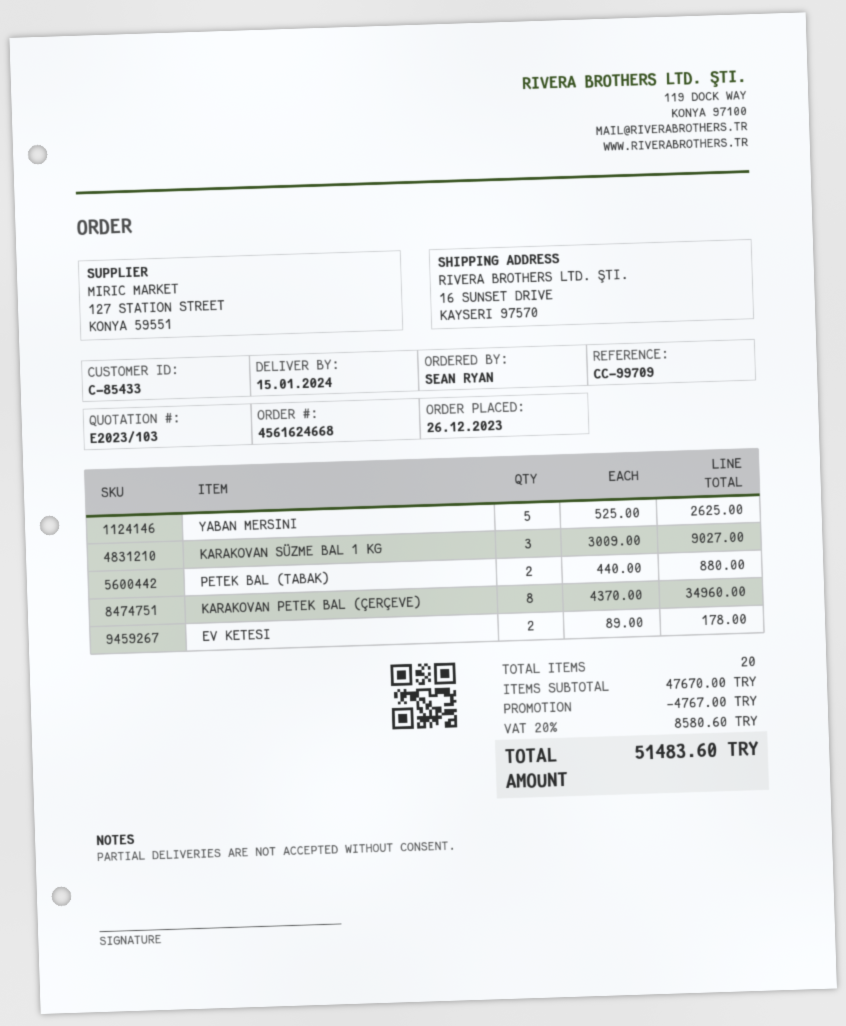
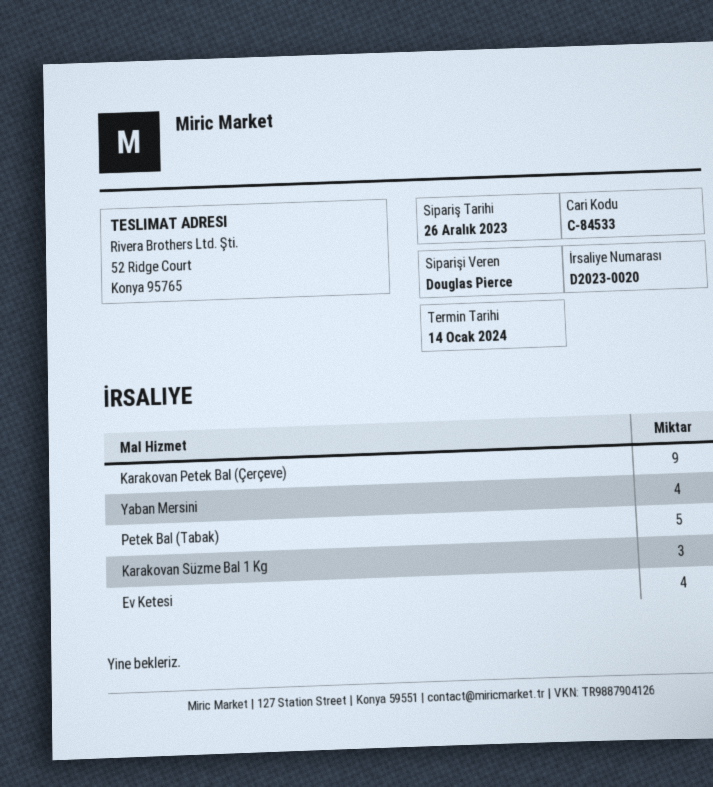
delivery date: 2024-01-15 -> 2024-01-14
customer number: C-85433 -> C-84533
ordered by: SEAN RYAN -> Douglas Pierce
ship to: 16 SUNSET DRIVE, KAYSERI 97570 -> 52 Ridge Court, Konya 95765
YABAN MERSINI: 5 -> 4
PETEK BAL (TABAK): 2 -> 5
KARAKOVAN PETEK BAL (ÇERÇEVE): 8 -> 9
EV KETESI: 2 -> 4

